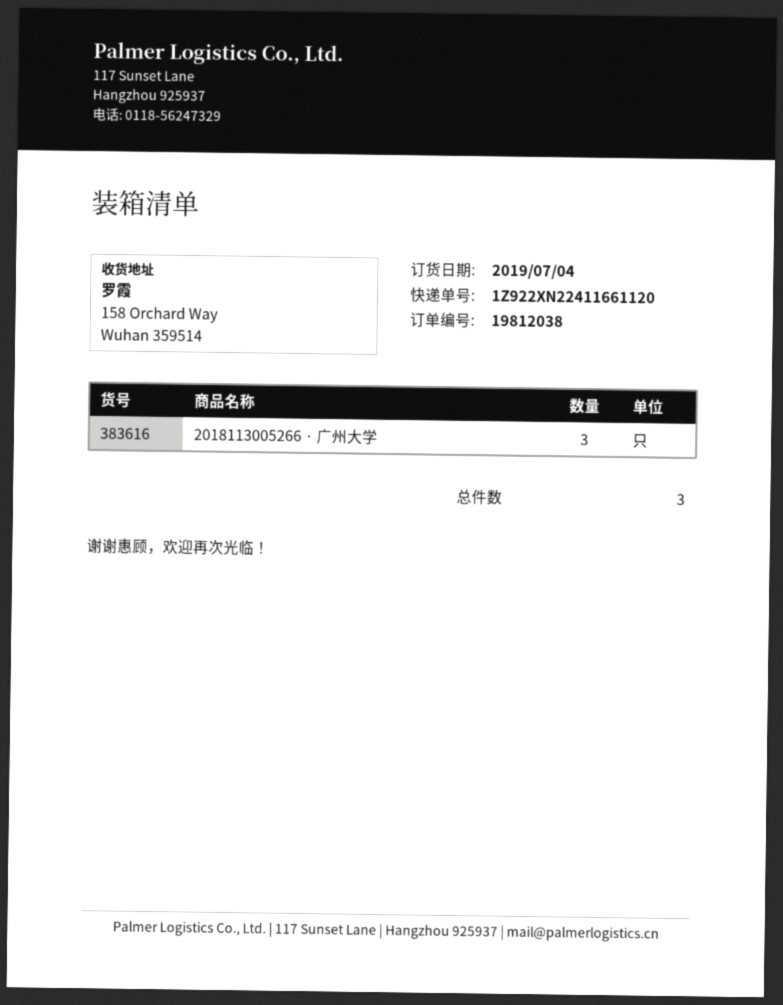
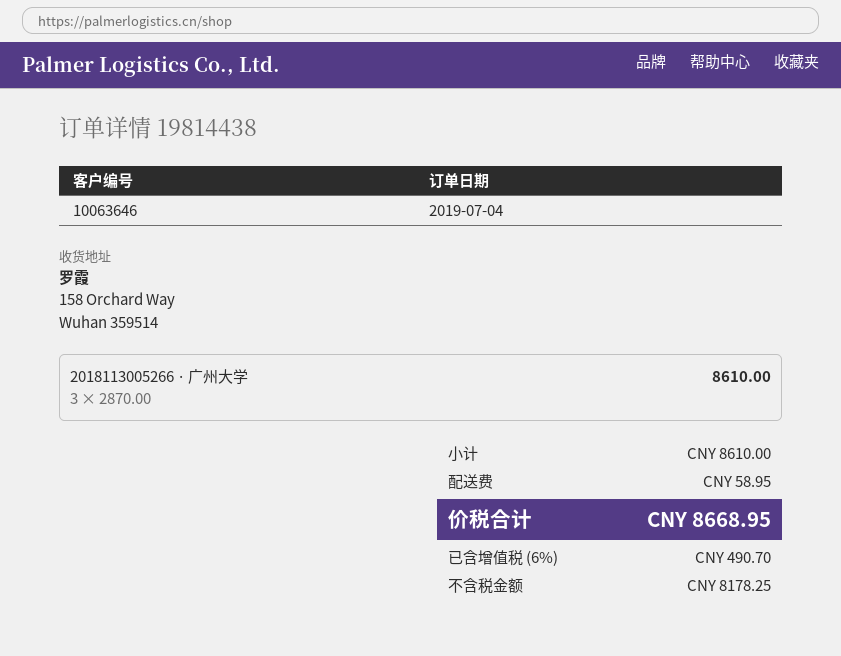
order number: 19812038 -> 19814438

